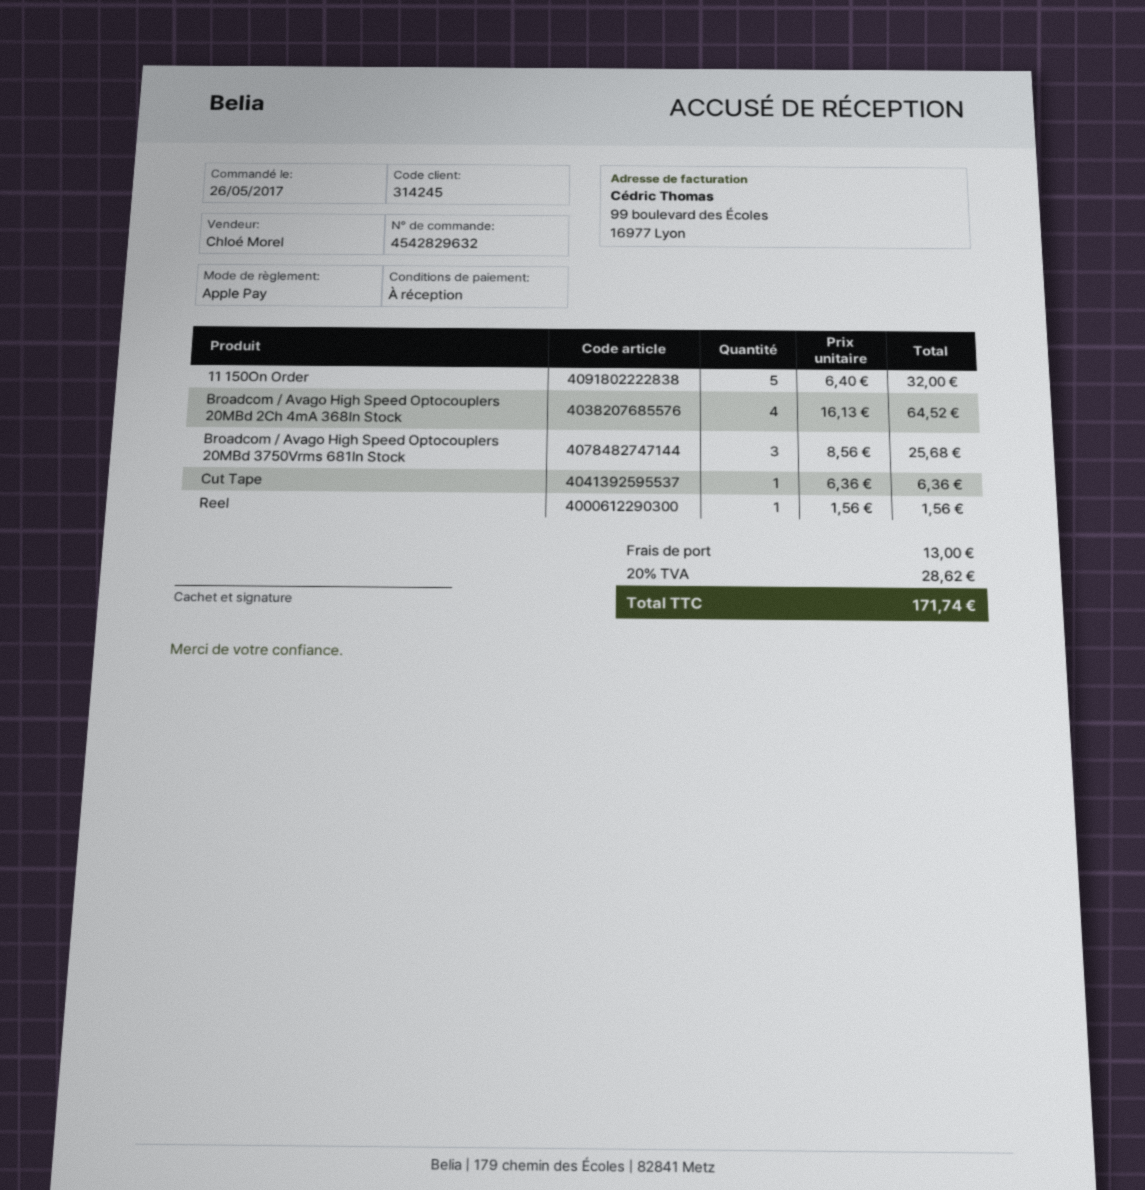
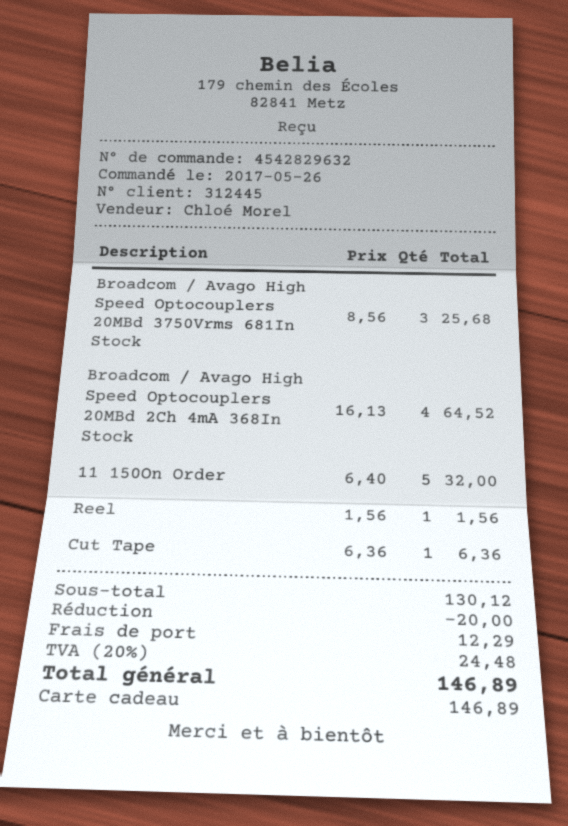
customer number: 314245 -> 312445
payment method: Apple Pay -> gift card
discount: none -> 20.00
shipping: 13.00 -> 12.29
tax: 20% = 28.62 -> 20% = 24.48
total: 171.74 -> 146.89

